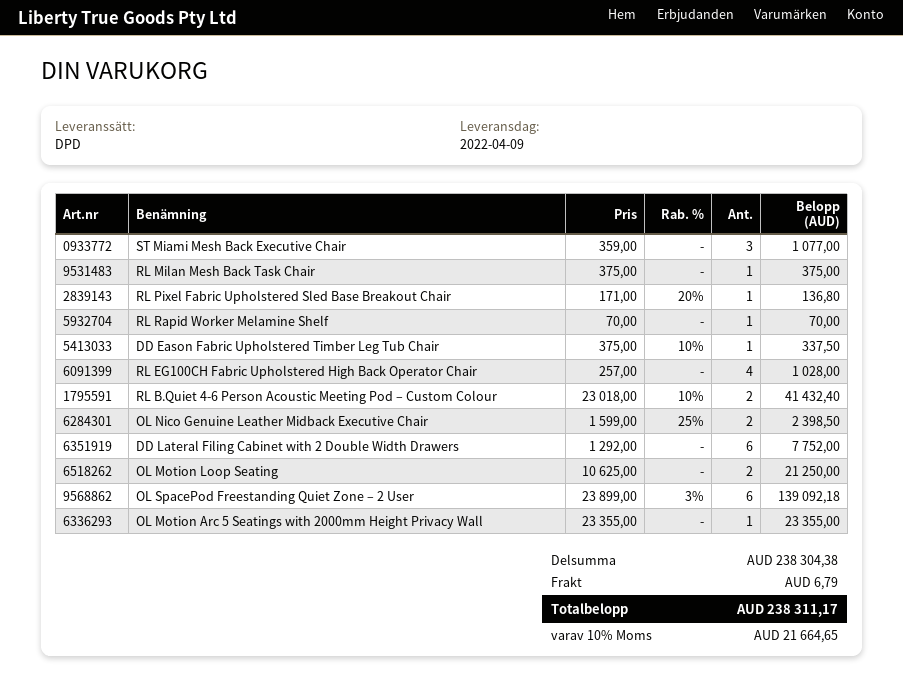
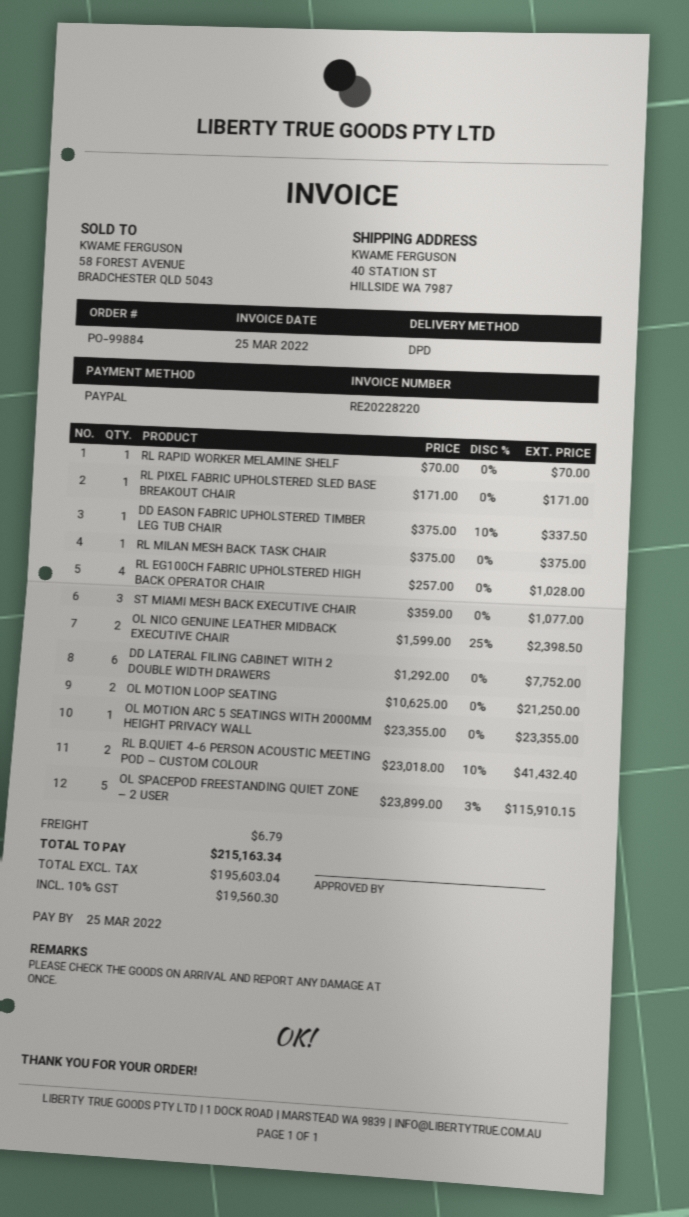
RL Pixel Fabric Upholstered Sled Base Breakout Chair: 1 x 171.00 - 20% = 136.80 -> 1 x 171.00 = 171.00
OL SpacePod Freestanding Quiet Zone – 2 User: 6 x 23899.00 - 3% = 139092.18 -> 5 x 23899.00 - 3% = 115910.15
tax: 10% = 21664.65 -> 10% = 19560.30
total: 238311.17 -> 215163.34

